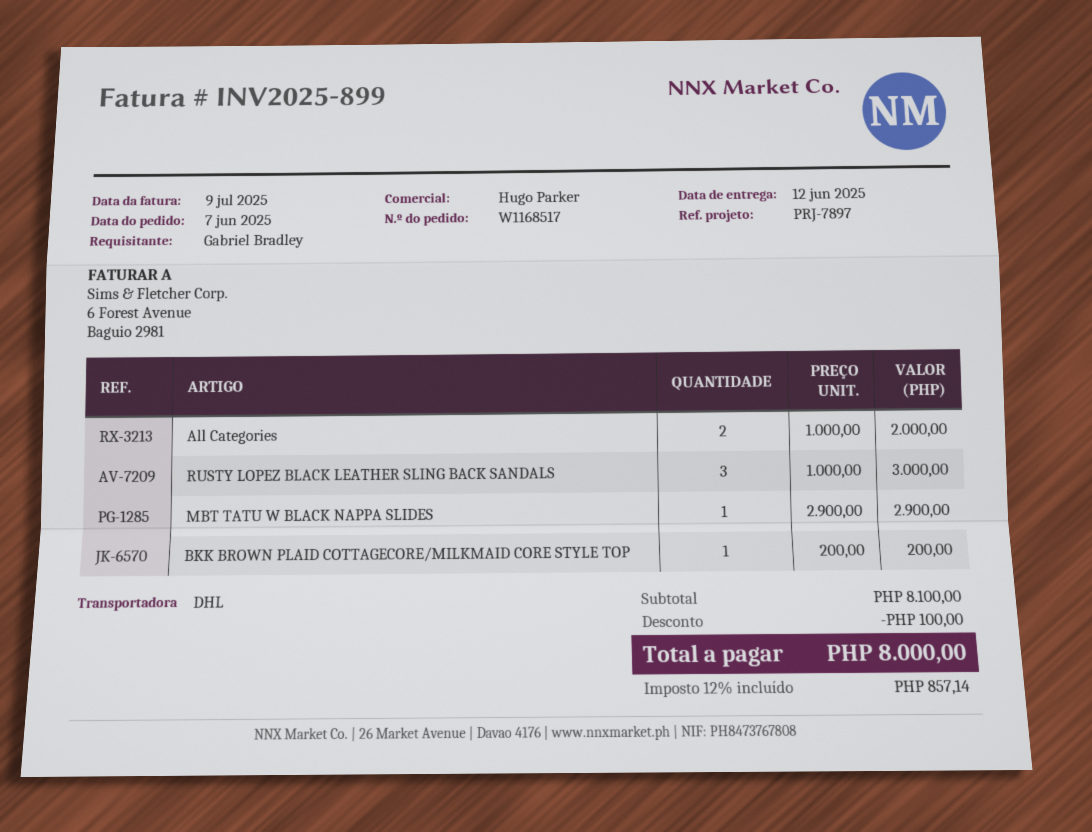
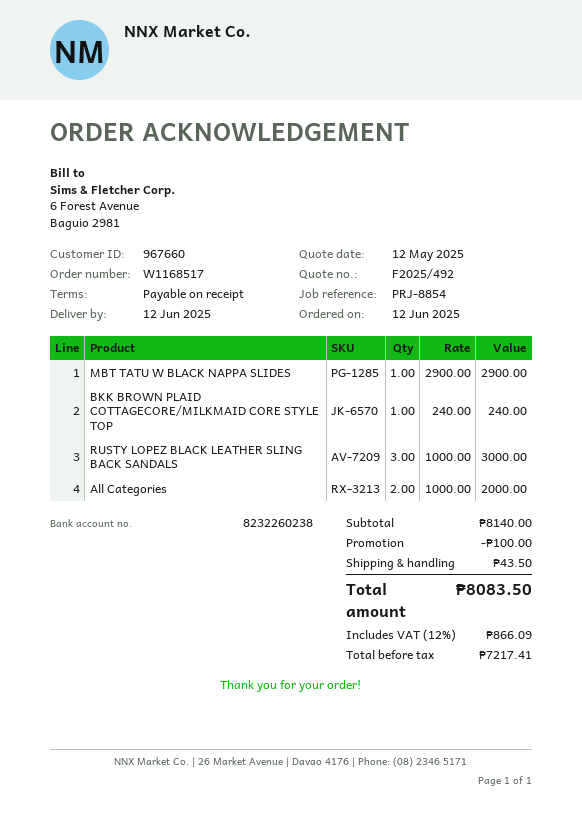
order date: 2025-06-07 -> 2025-06-12
reference: PRJ-7897 -> PRJ-8854
BKK BROWN PLAID COTTAGECORE/MILKMAID CORE STYLE TOP: 1 x 200.00 = 200.00 -> 1 x 240.00 = 240.00
subtotal: 8100.00 -> 8140.00
shipping: none -> 43.50
tax: 12% = 857.14 -> 12% = 866.09
total: 8000.00 -> 8083.50

